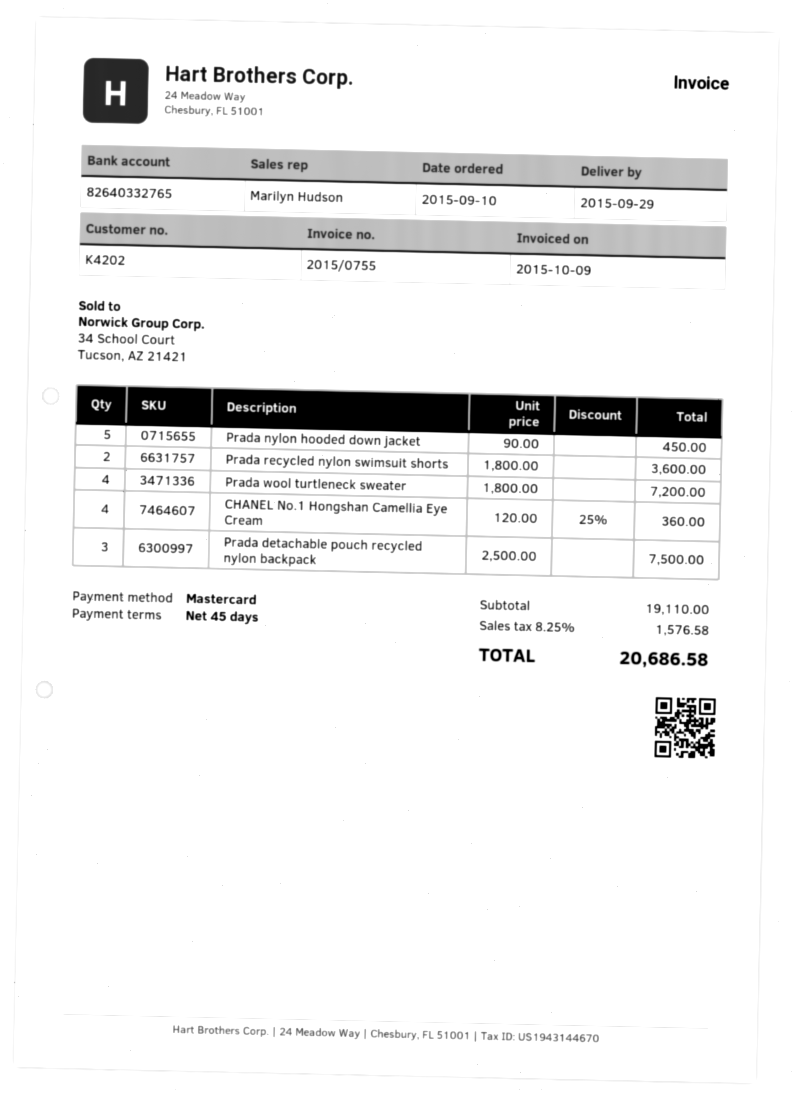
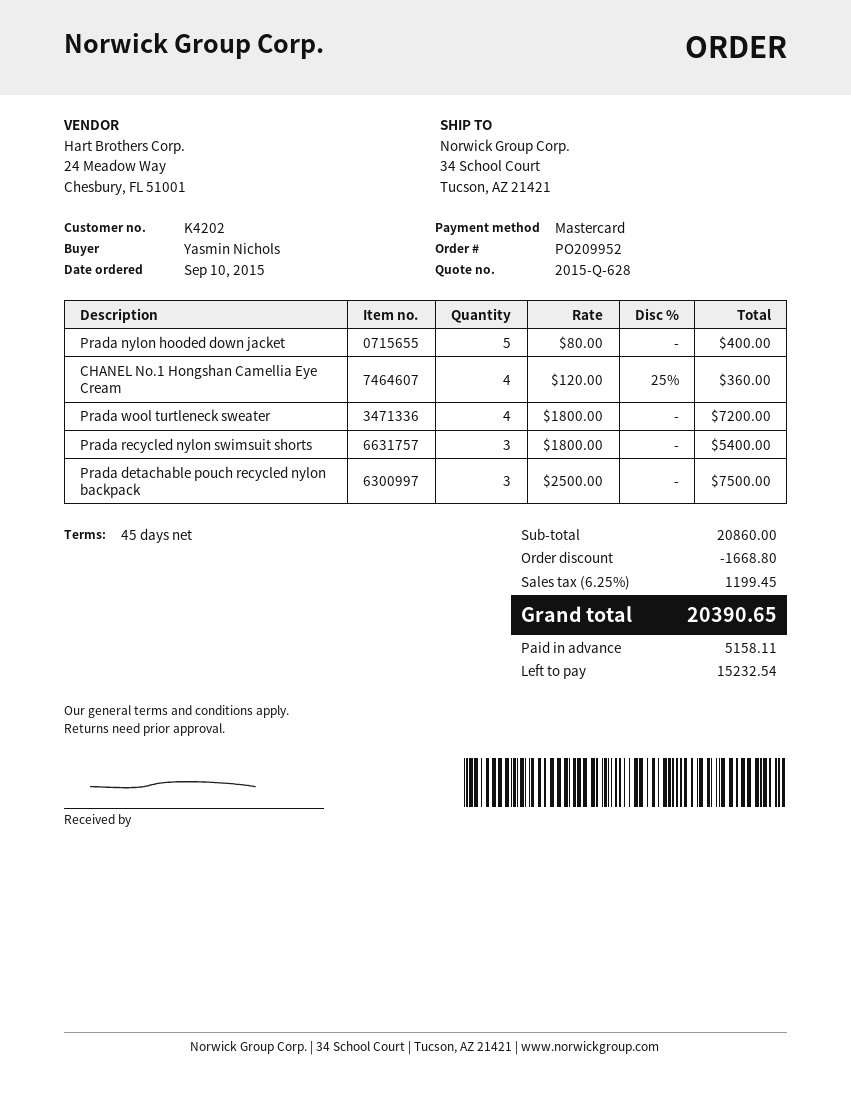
Prada nylon hooded down jacket: 5 x 90.00 = 450.00 -> 5 x 80.00 = 400.00
Prada recycled nylon swimsuit shorts: 2 x 1800.00 = 3600.00 -> 3 x 1800.00 = 5400.00
subtotal: 19110.00 -> 20860.00
discount: none -> 1668.80
tax: 8.25% = 1576.58 -> 6.25% = 1199.45
total: 20686.58 -> 20390.65

